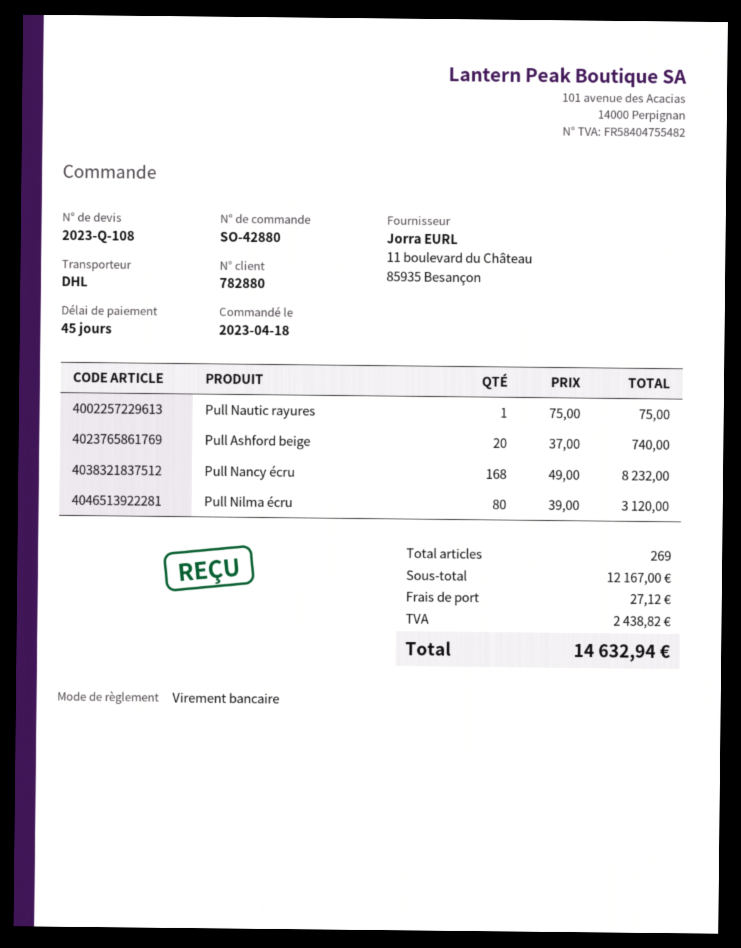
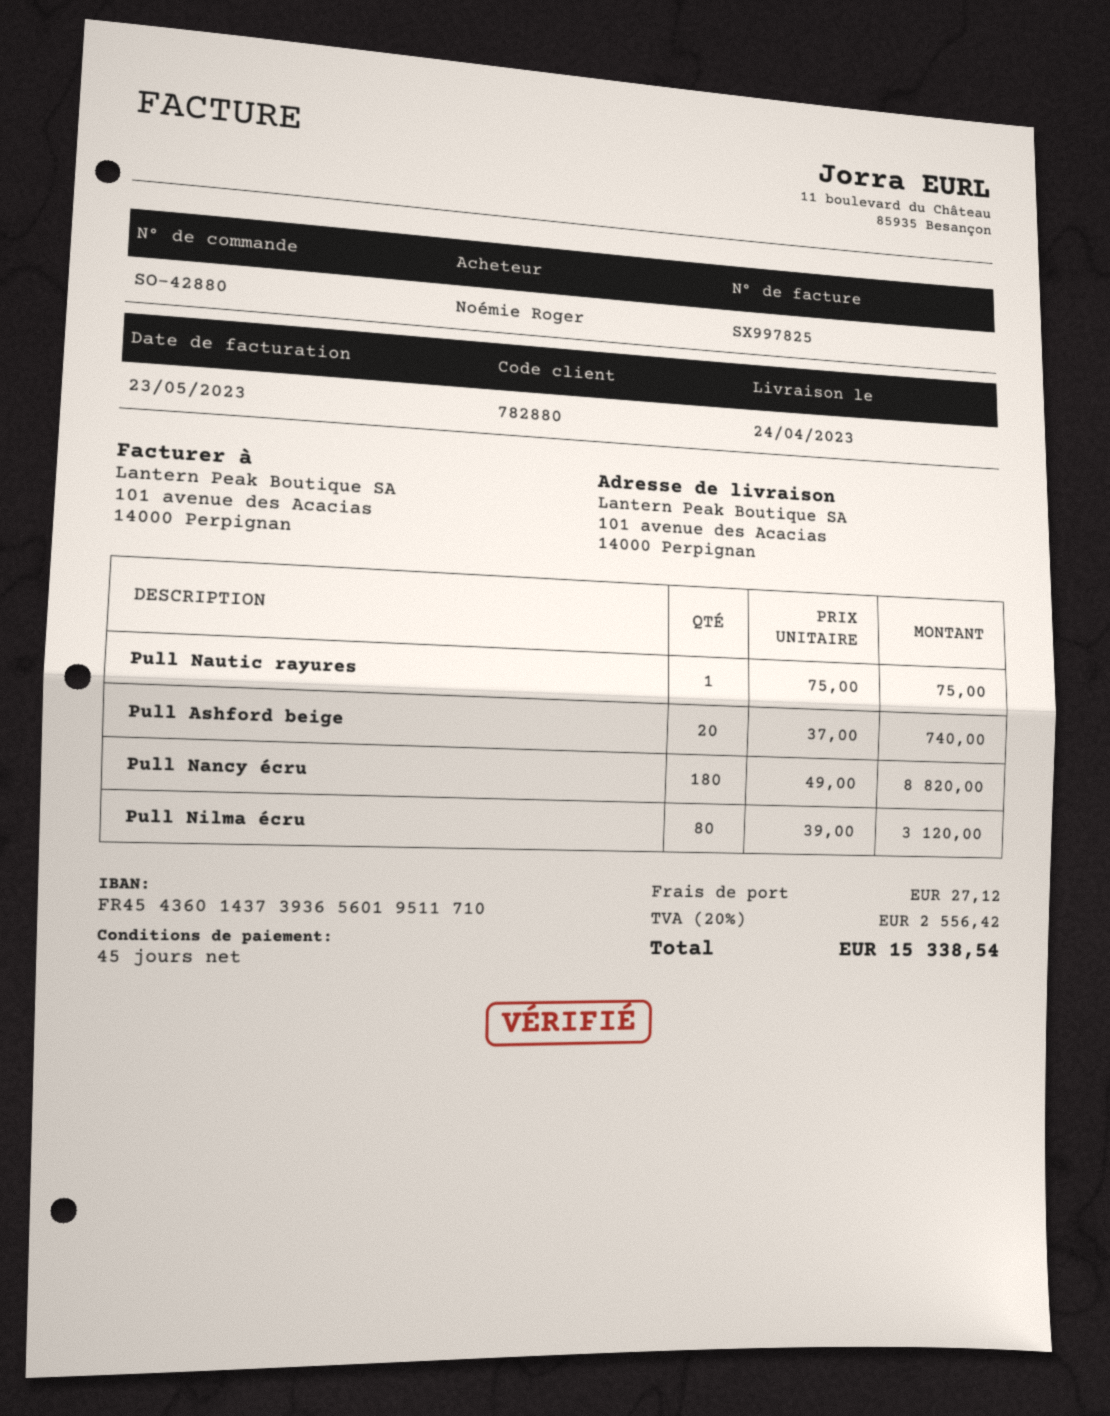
Pull Nancy écru: 168 x 49.00 = 8232.00 -> 180 x 49.00 = 8820.00
tax: 2438.82 -> 2556.42
total: 14632.94 -> 15338.54

